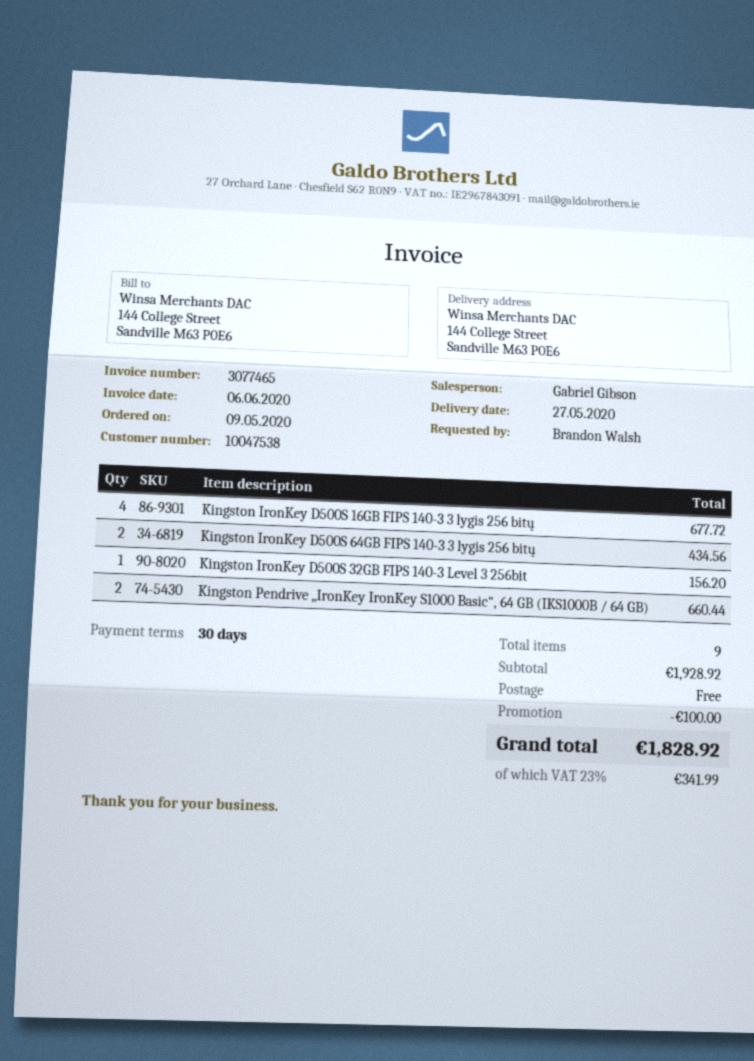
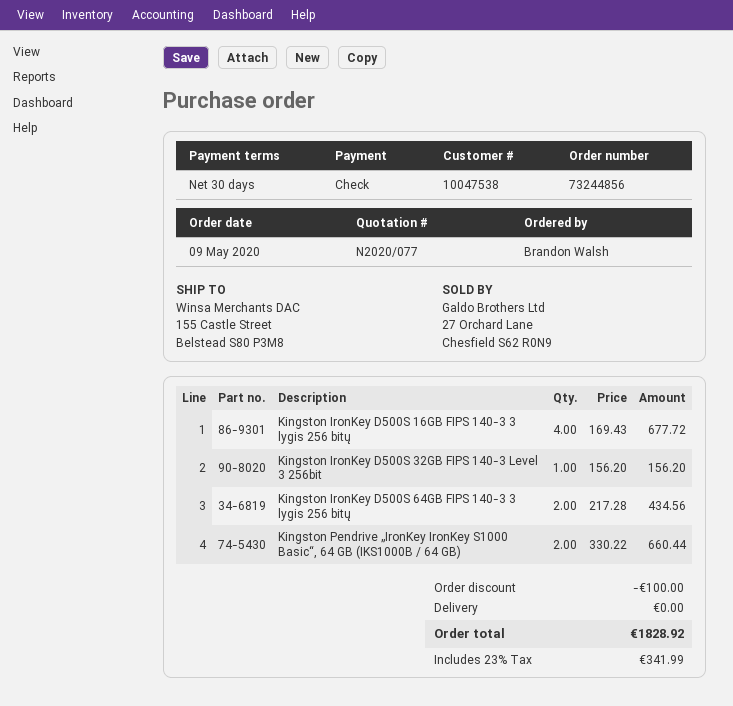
ship to: 144 College Street, Sandville M63 P0E6 -> 155 Castle Street, Belstead S80 P3M8

